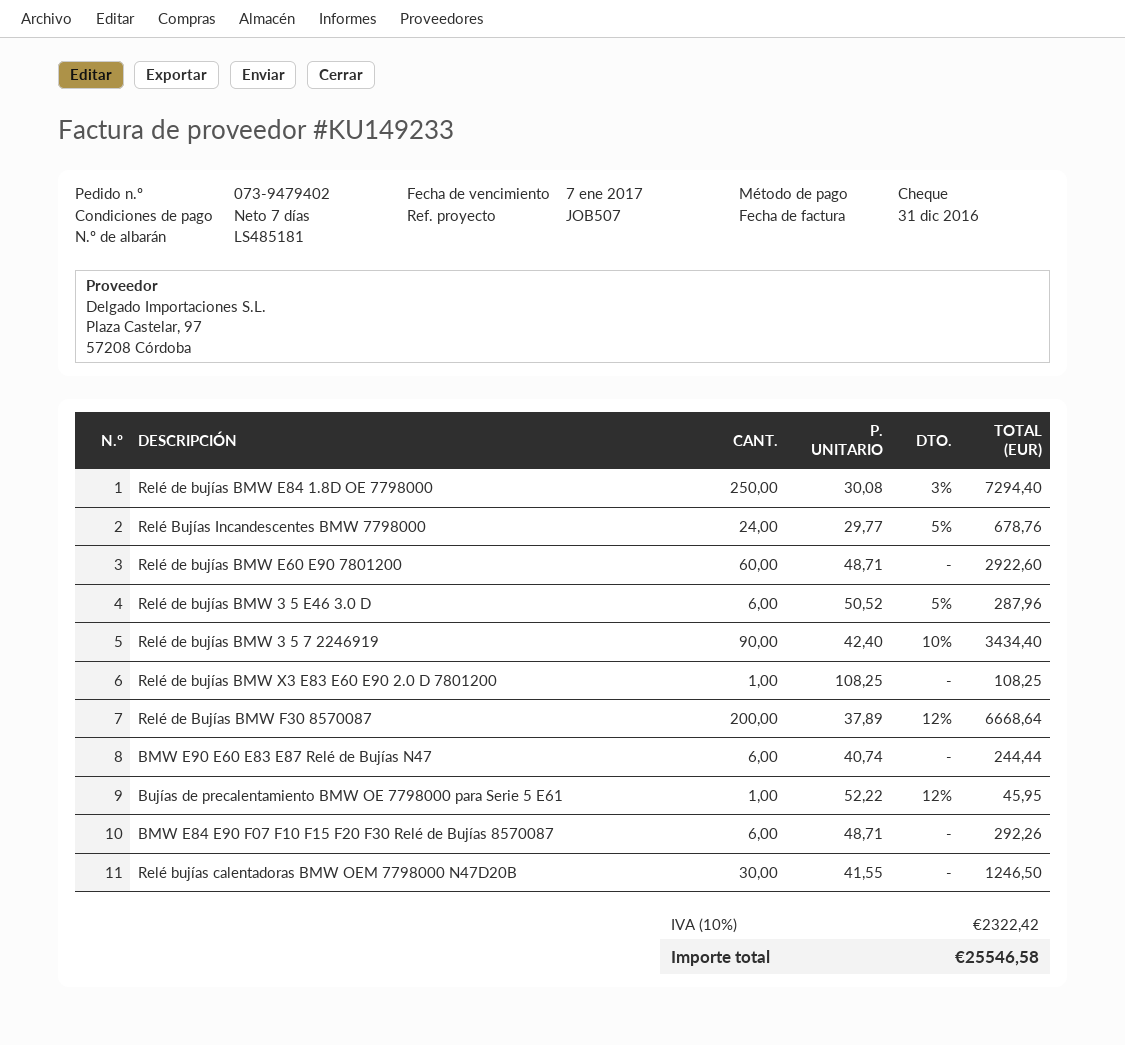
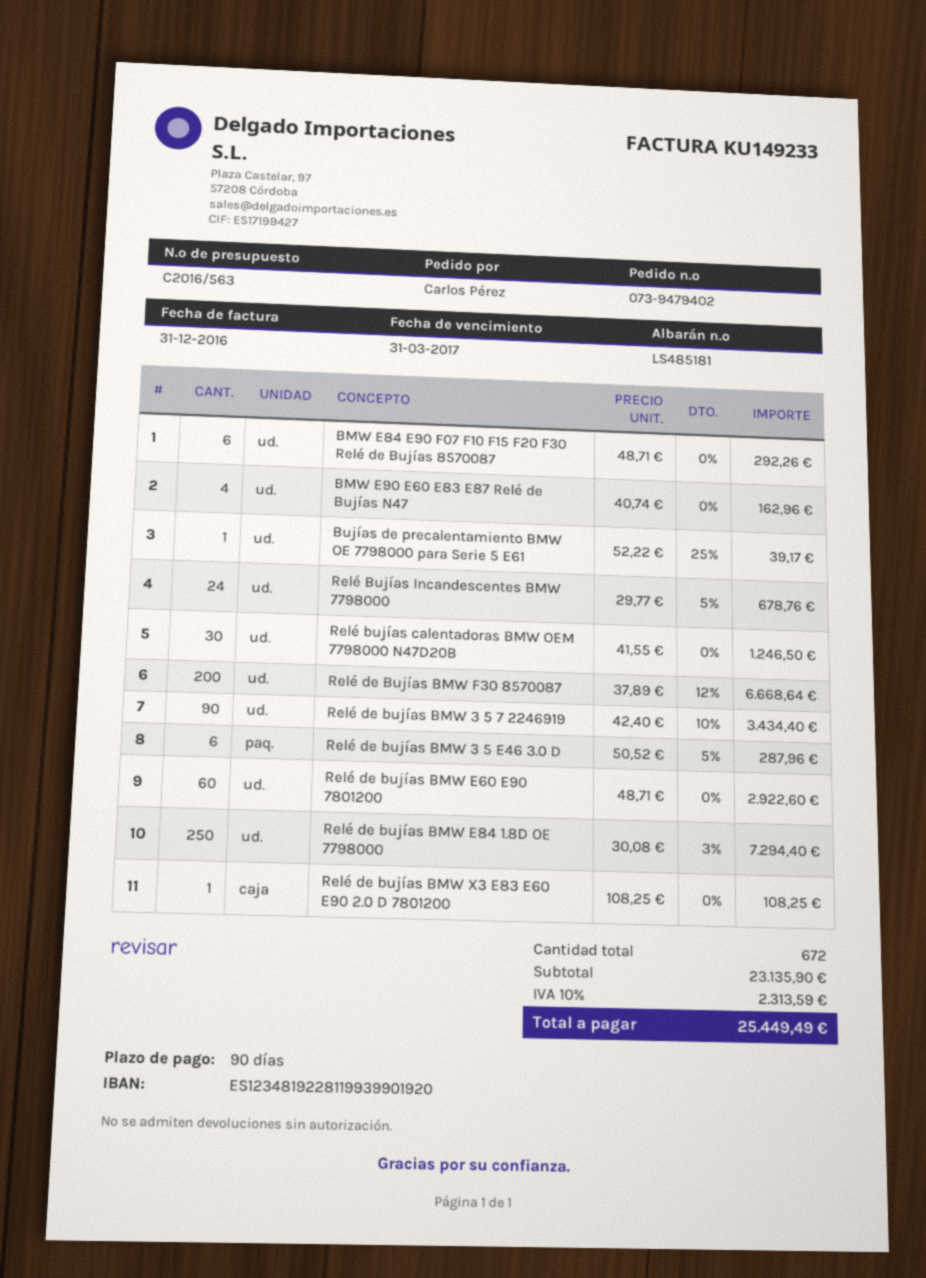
payment terms: 7 days -> 90 days
due date: 2017-01-07 -> 2017-03-31
BMW E90 E60 E83 E87 Relé de Bujías N47: 6 x 40.74 = 244.44 -> 4 x 40.74 = 162.96
Bujías de precalentamiento BMW OE 7798000 para Serie 5 E61: 1 x 52.22 - 12% = 45.95 -> 1 x 52.22 - 25% = 39.17
tax: 10% = 2322.42 -> 10% = 2313.59
total: 25546.58 -> 25449.49

